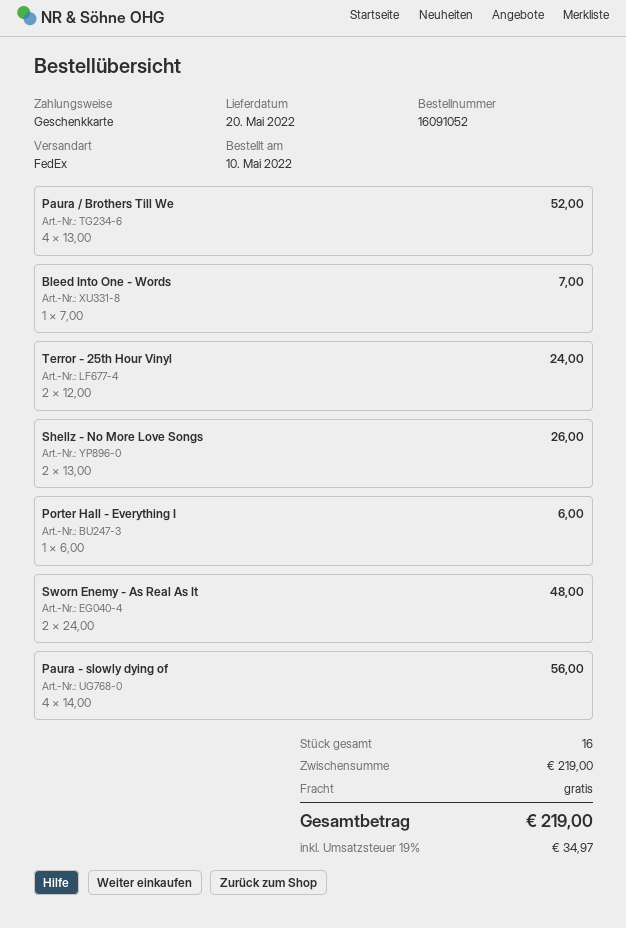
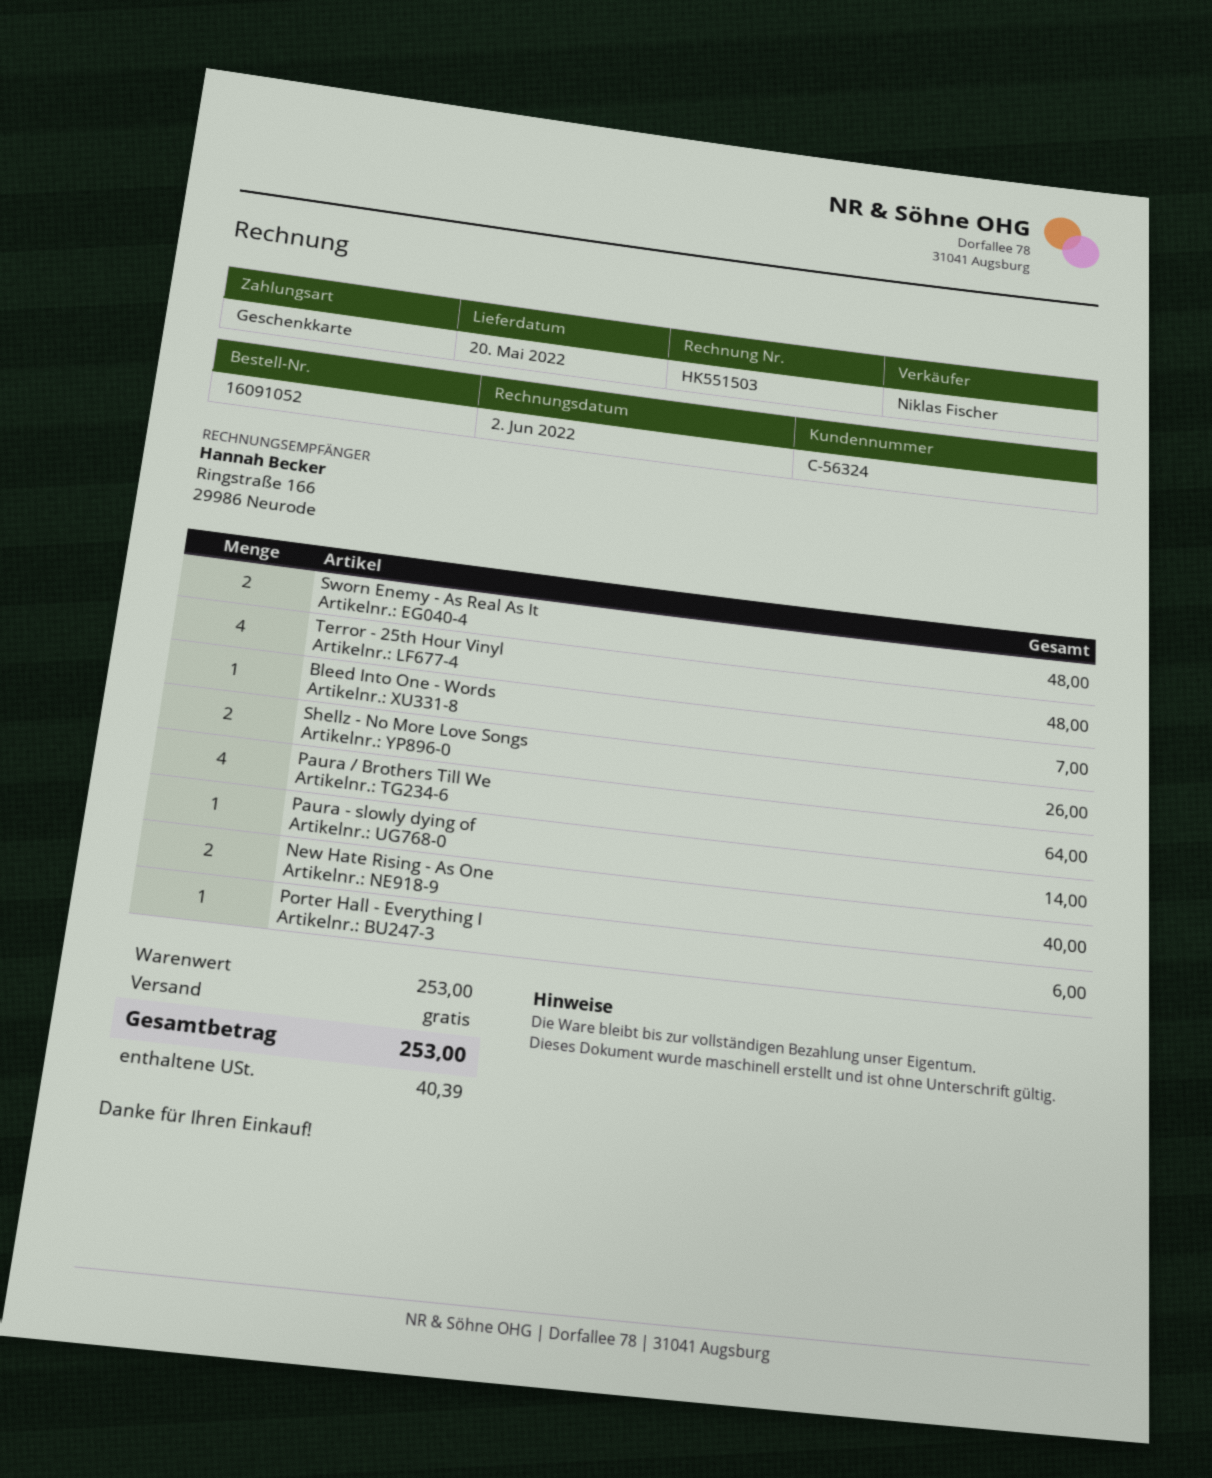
Paura / Brothers Till We: 4 for 52.00 -> 4 for 64.00
Terror - 25th Hour Vinyl: 2 for 24.00 -> 4 for 48.00
Paura - slowly dying of: 4 for 56.00 -> 1 for 14.00
New Hate Rising - As One: none -> 2 for 40.00
subtotal: 219.00 -> 253.00
tax: 34.97 -> 40.39
total: 219.00 -> 253.00

